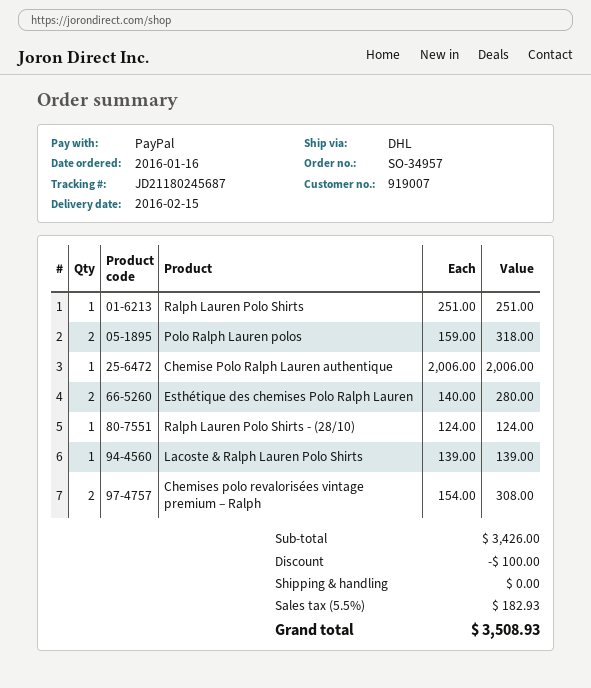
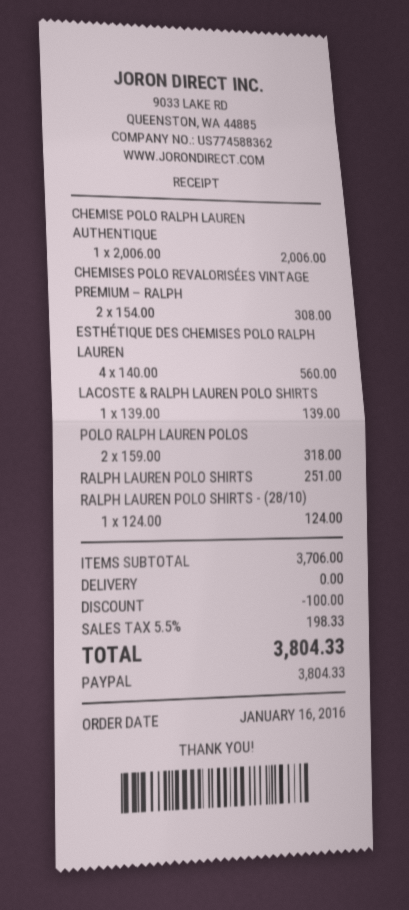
Esthétique des chemises Polo Ralph Lauren: 2 x 140.00 = 280.00 -> 4 x 140.00 = 560.00
subtotal: 3426.00 -> 3706.00
tax: 5.5% = 182.93 -> 5.5% = 198.33
total: 3508.93 -> 3804.33

